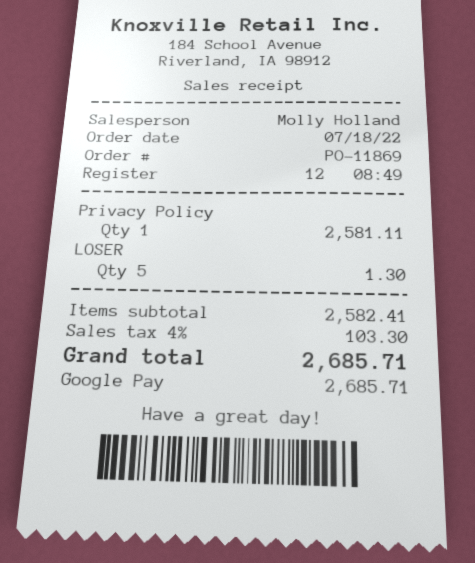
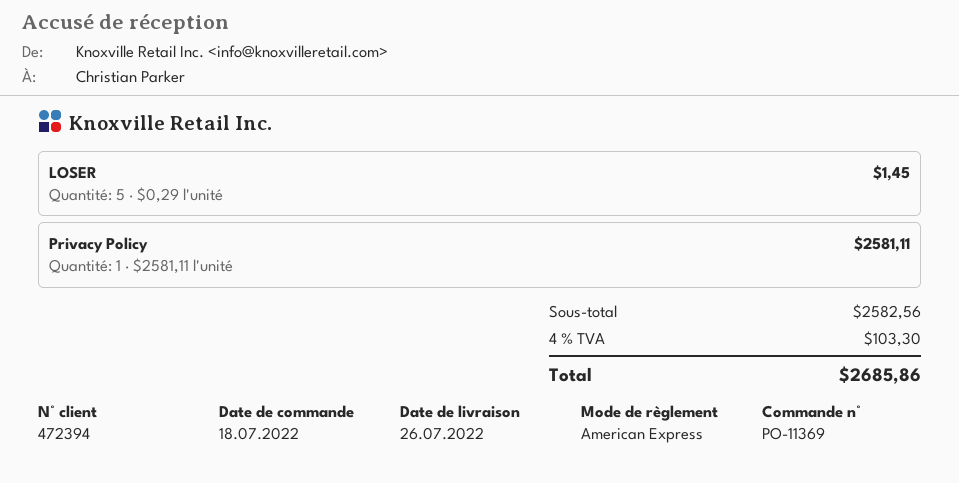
order number: PO-11869 -> PO-11369
payment method: Google Pay -> American Express
LOSER: 5 for 1.30 -> 5 for 1.45
subtotal: 2582.41 -> 2582.56
total: 2685.71 -> 2685.86

